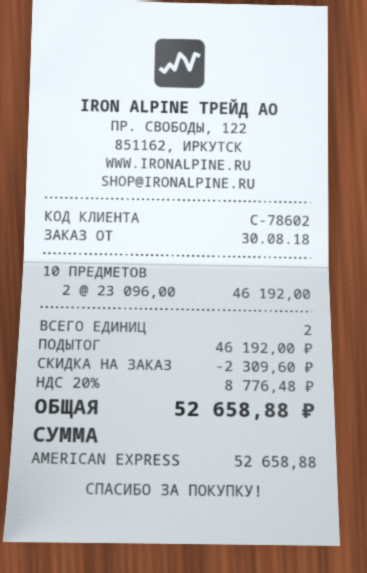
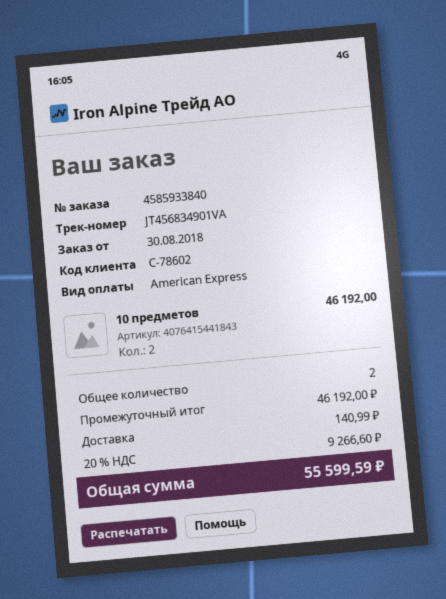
discount: 2309.60 -> none
shipping: none -> 140.99
tax: 20% = 8776.48 -> 20% = 9266.60
total: 52658.88 -> 55599.59

